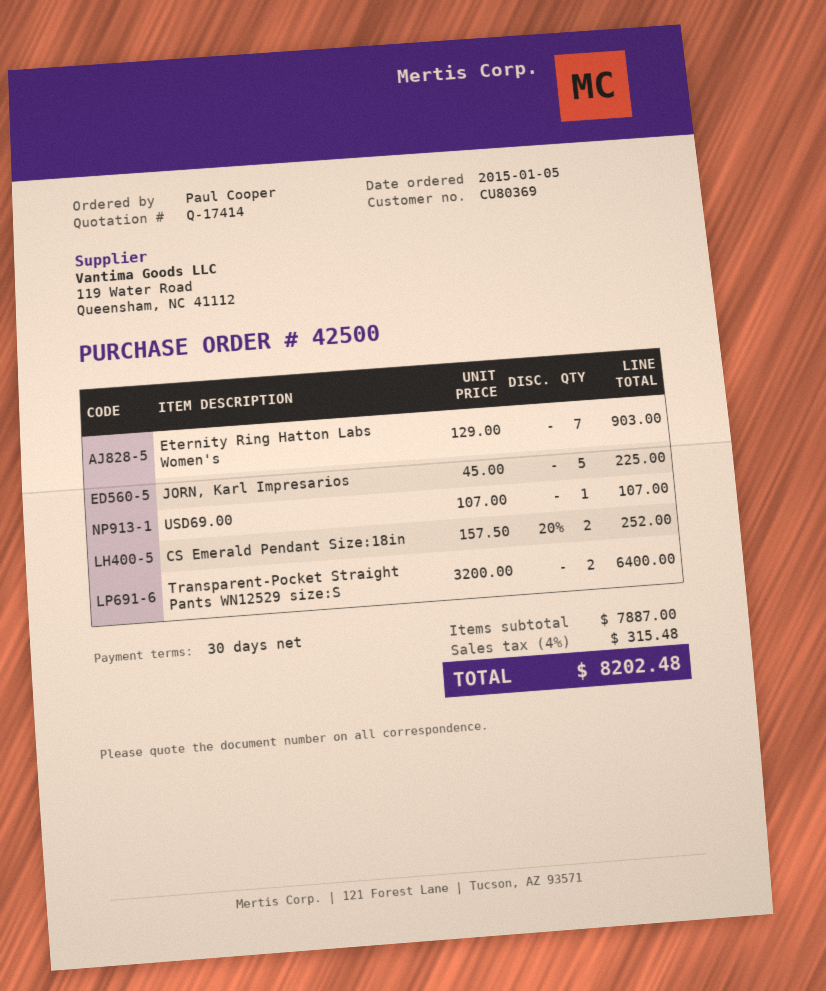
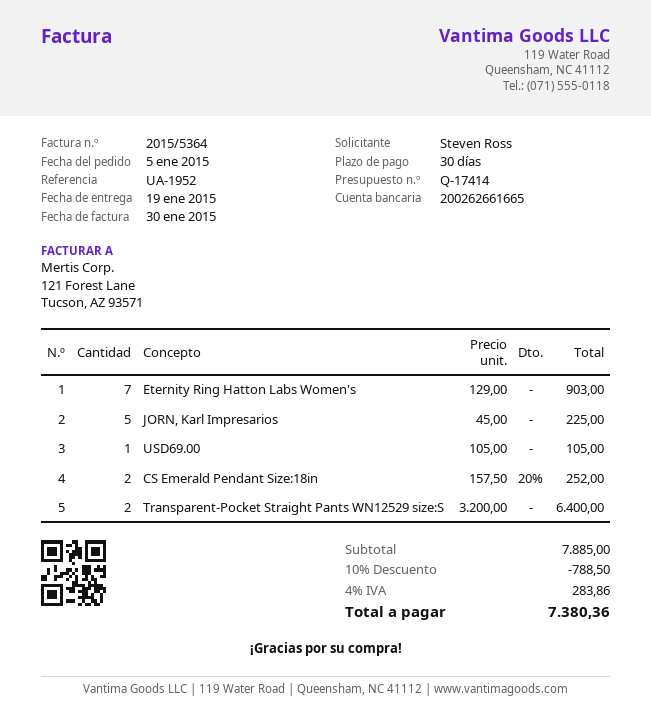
ordered by: Paul Cooper -> Steven Ross
USD69.00: 1 x 107.00 = 107.00 -> 1 x 105.00 = 105.00
subtotal: 7887.00 -> 7885.00
discount: none -> 10% = 788.50
tax: 4% = 315.48 -> 4% = 283.86
total: 8202.48 -> 7380.36

